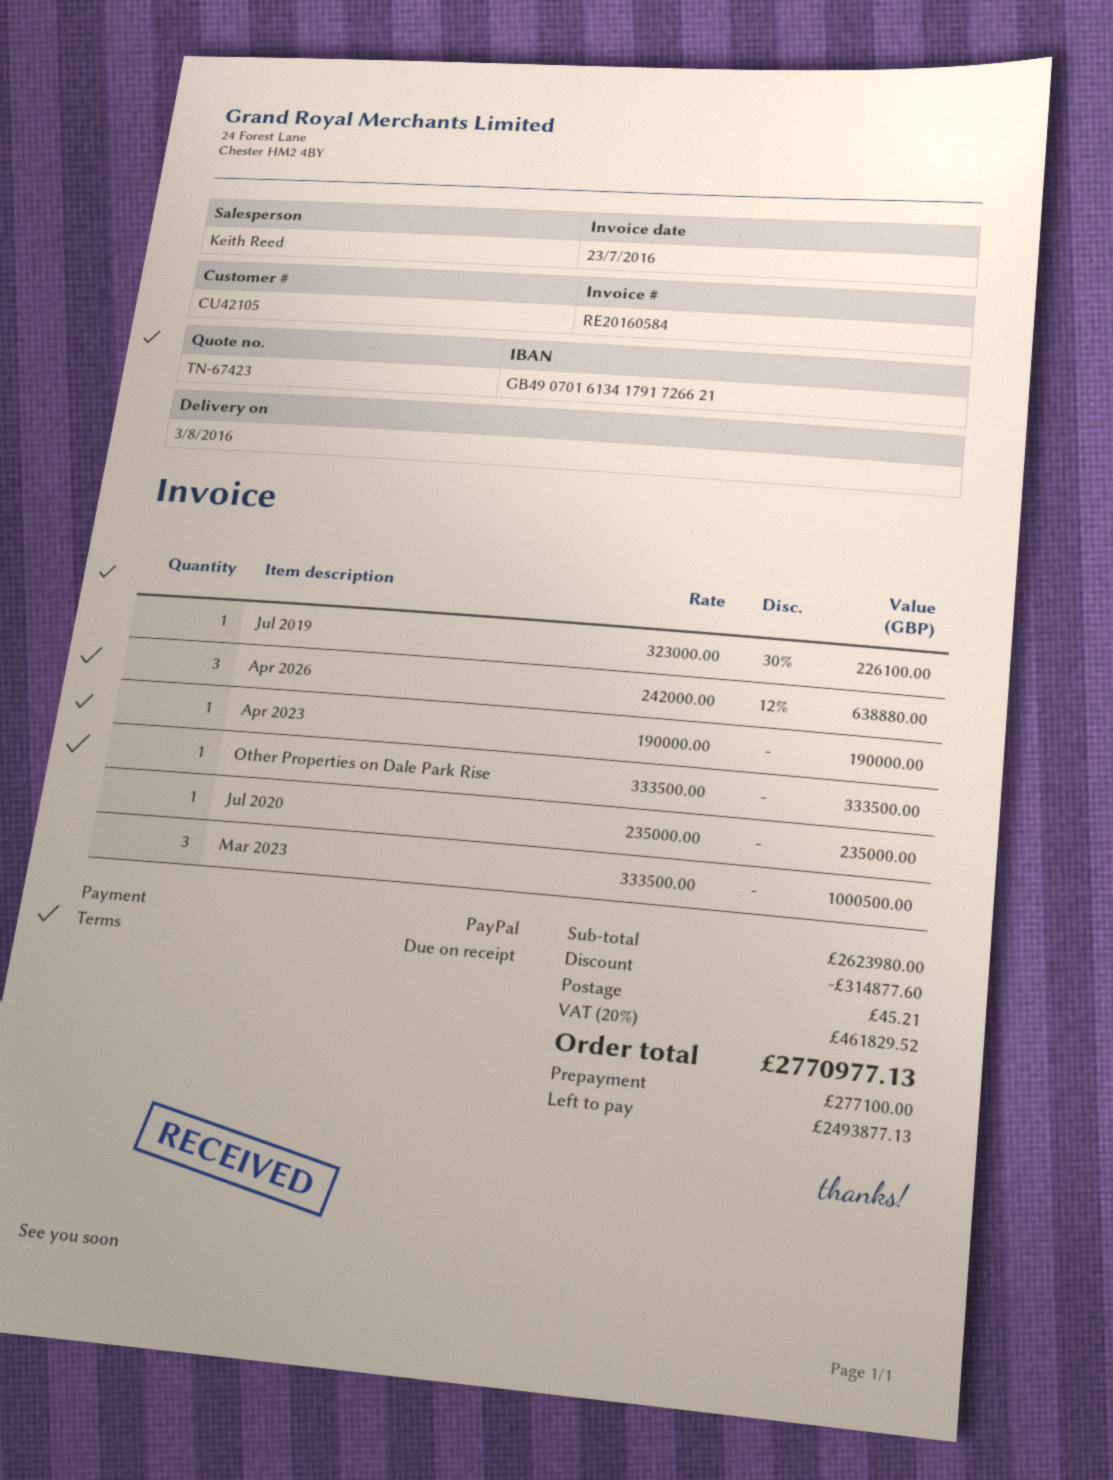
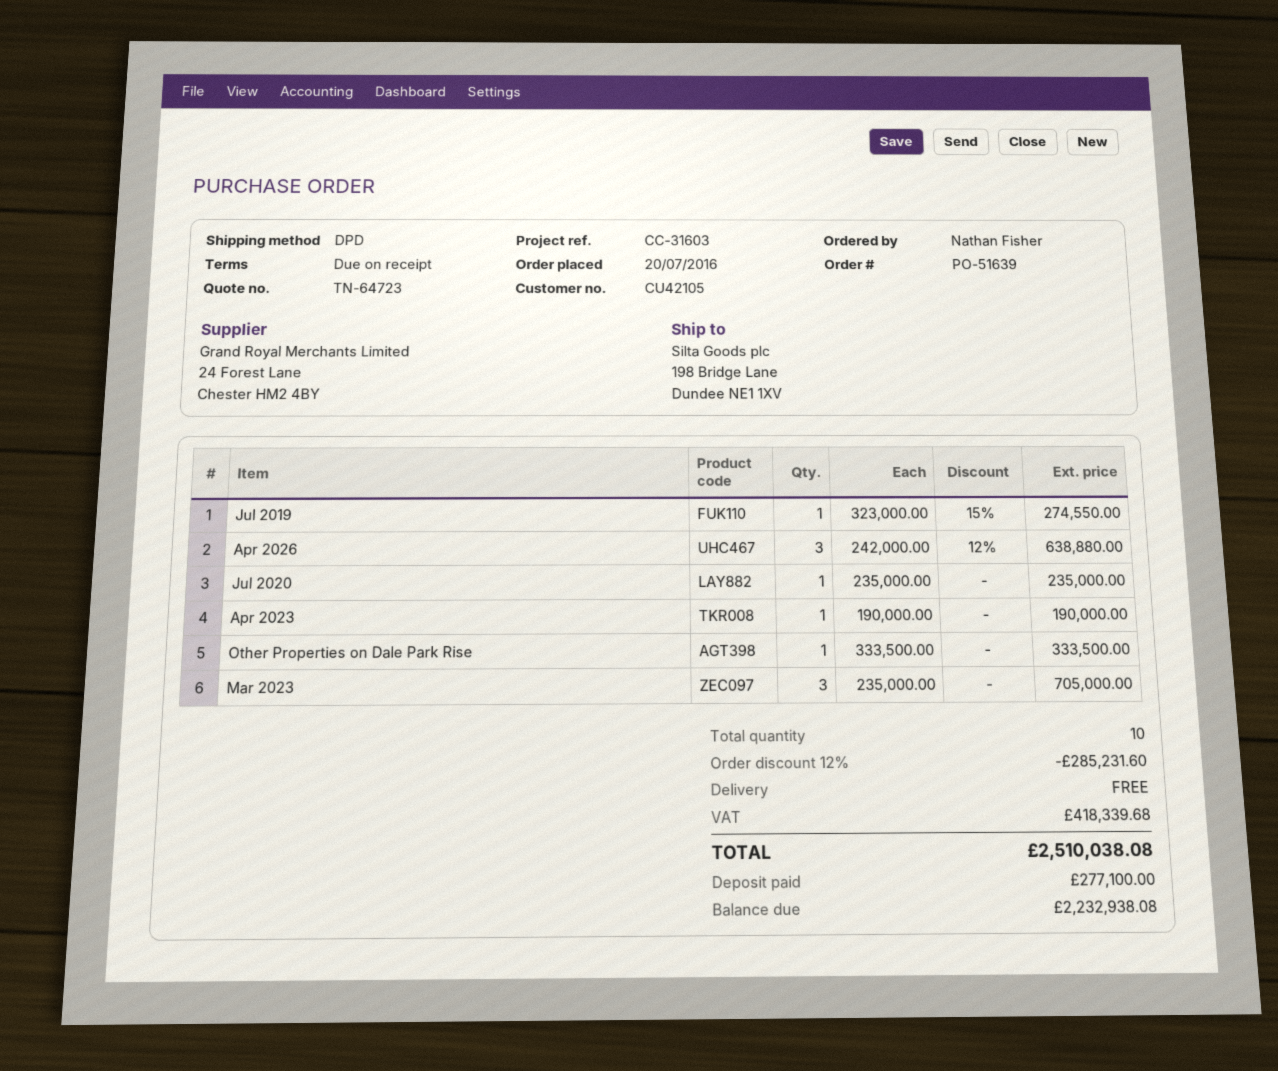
quote number: TN-67423 -> TN-64723
Jul 2019: 1 x 323000.00 - 30% = 226100.00 -> 1 x 323000.00 - 15% = 274550.00
Mar 2023: 3 x 333500.00 = 1000500.00 -> 3 x 235000.00 = 705000.00
discount: 314877.60 -> 285231.60
shipping: 45.21 -> 0.00
tax: 461829.52 -> 418339.68
total: 2770977.13 -> 2510038.08
balance: 2493877.13 -> 2232938.08

